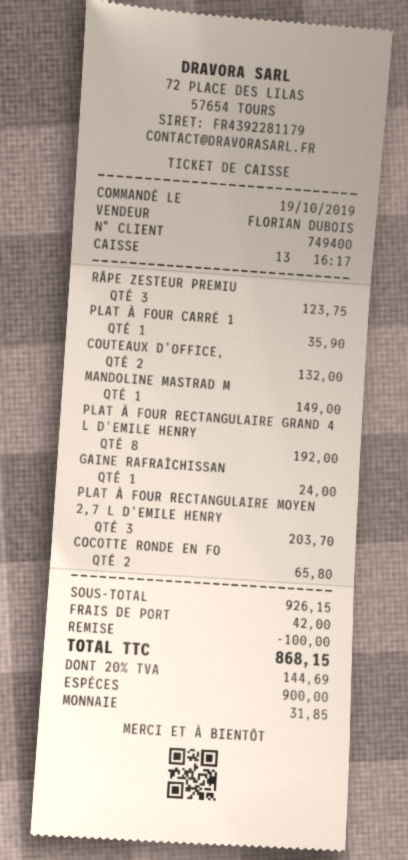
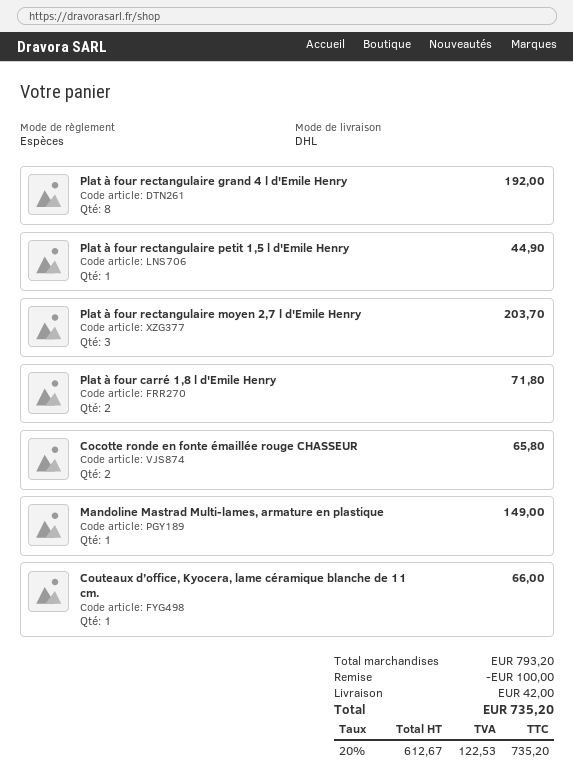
RÂPE ZESTEUR PREMIU: 3 for 123.75 -> none
PLAT À FOUR CARRÉ 1: 1 for 35.90 -> 2 for 71.80
COUTEAUX D’OFFICE,: 2 for 132.00 -> 1 for 66.00
GAINE RAFRAÎCHISSAN: 1 for 24.00 -> none
Plat à four rectangulaire petit 1,5 l d'Emile Henry: none -> 1 for 44.90
subtotal: 926.15 -> 793.20
tax: 20% = 144.69 -> 20% = 122.53
total: 868.15 -> 735.20

